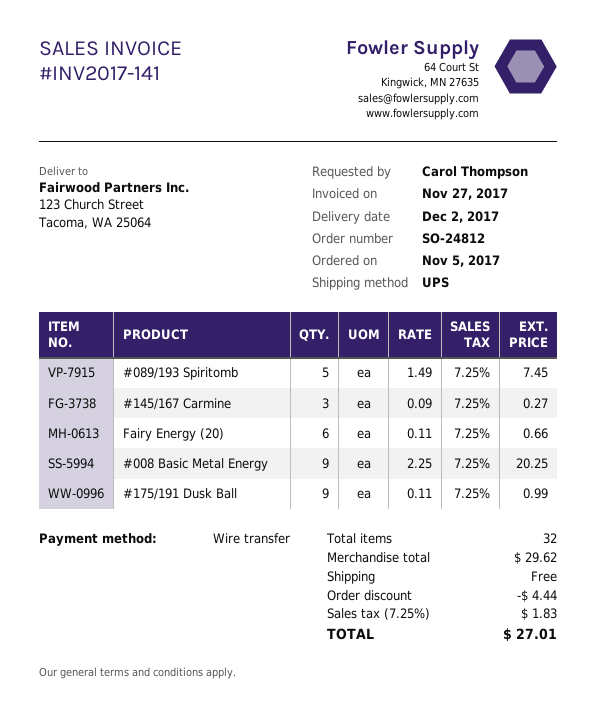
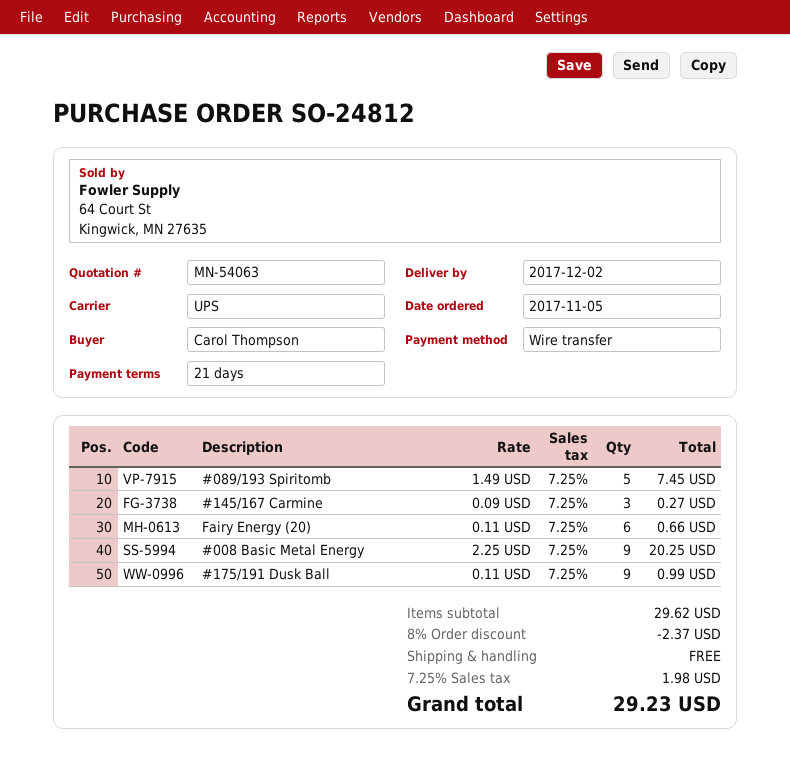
discount: 4.44 -> 2.37
tax: 7.25% = 1.83 -> 7.25% = 1.98
total: 27.01 -> 29.23

